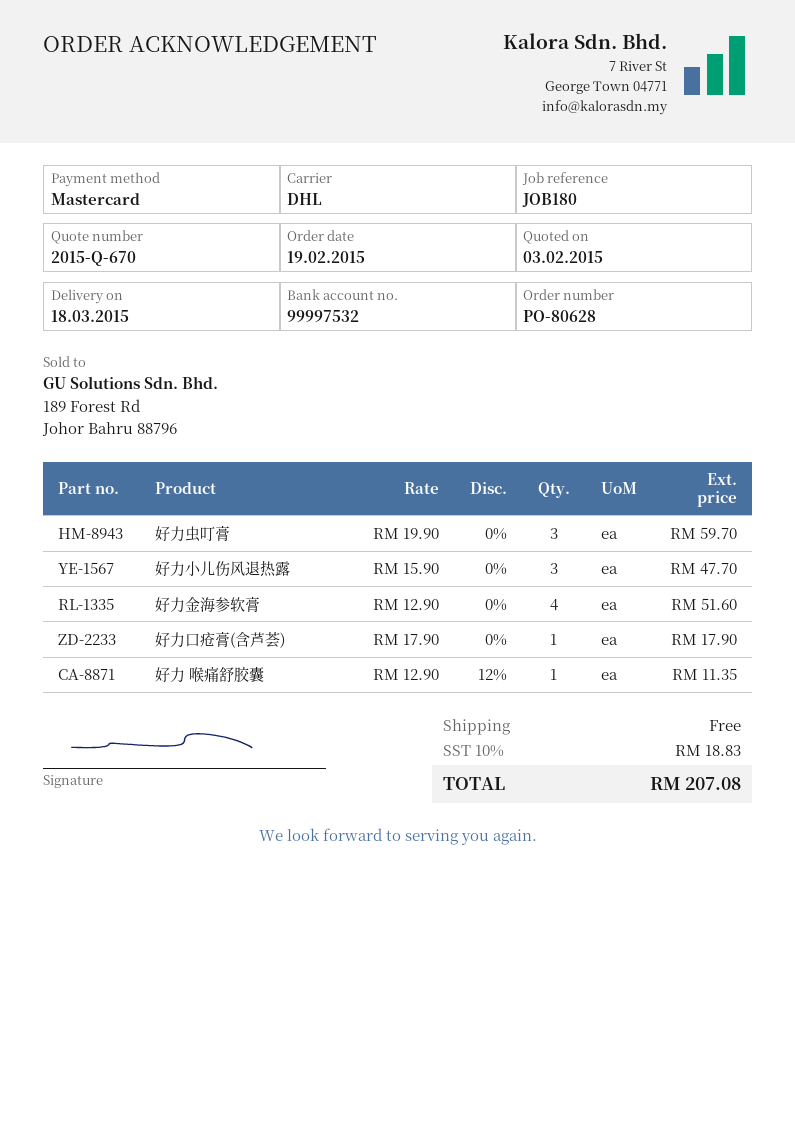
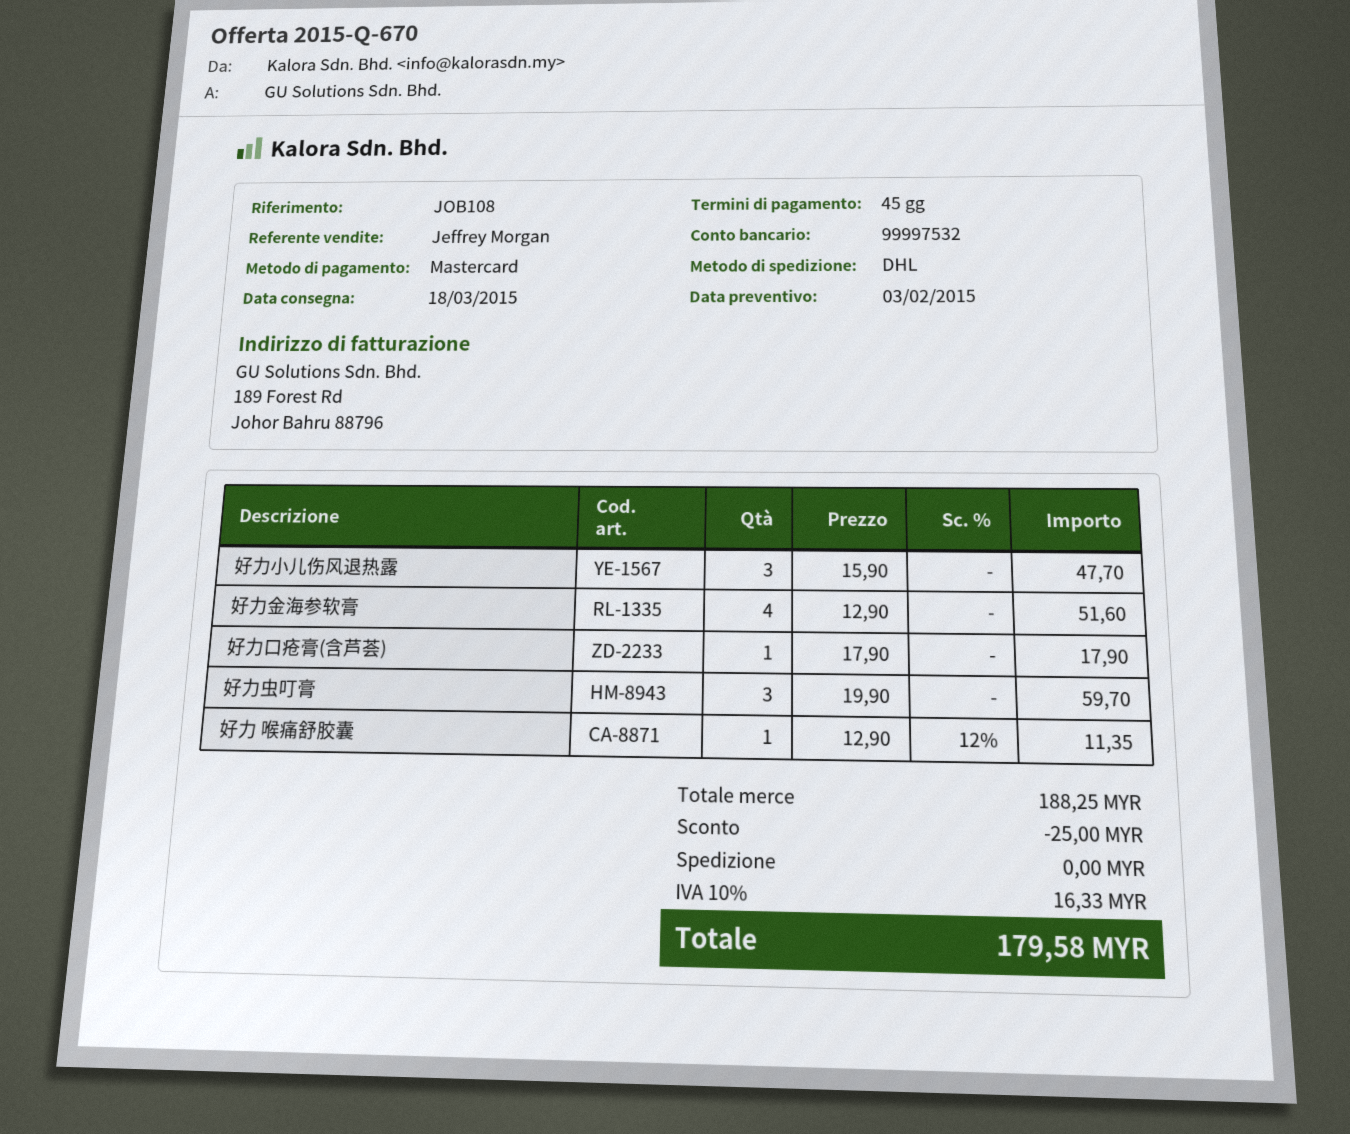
reference: JOB180 -> JOB108
discount: none -> 25.00
tax: 10% = 18.83 -> 10% = 16.33
total: 207.08 -> 179.58

